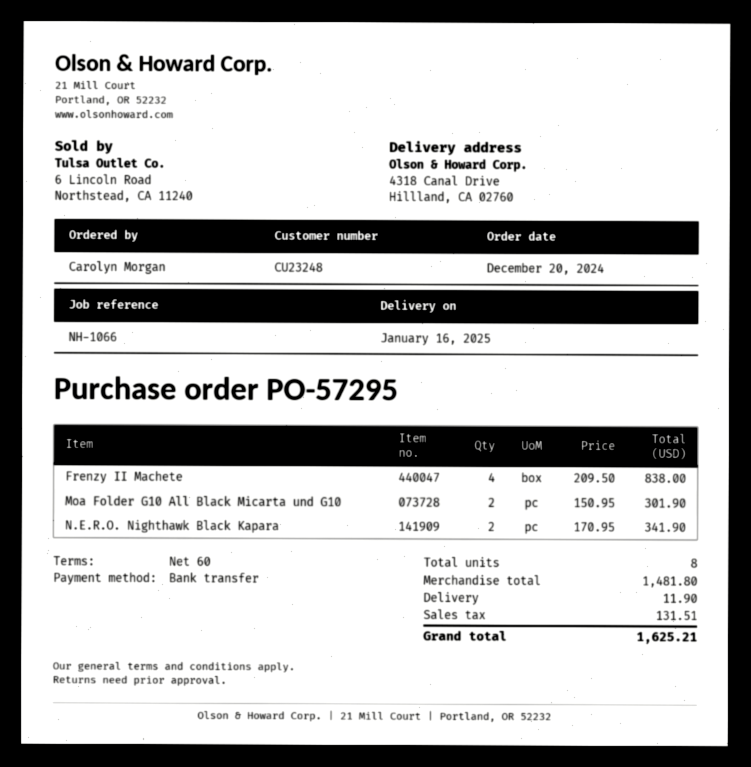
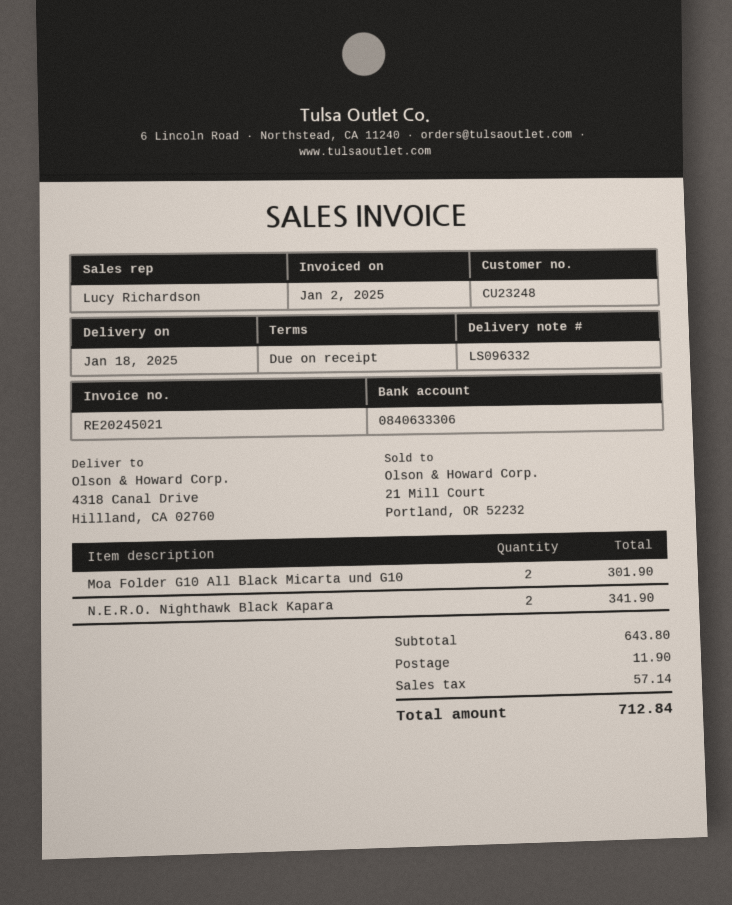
delivery date: 2025-01-16 -> 2025-01-18
payment terms: 60 days -> on receipt
Frenzy II Machete: 4 for 838.00 -> none
subtotal: 1481.80 -> 643.80
tax: 131.51 -> 57.14
total: 1625.21 -> 712.84

